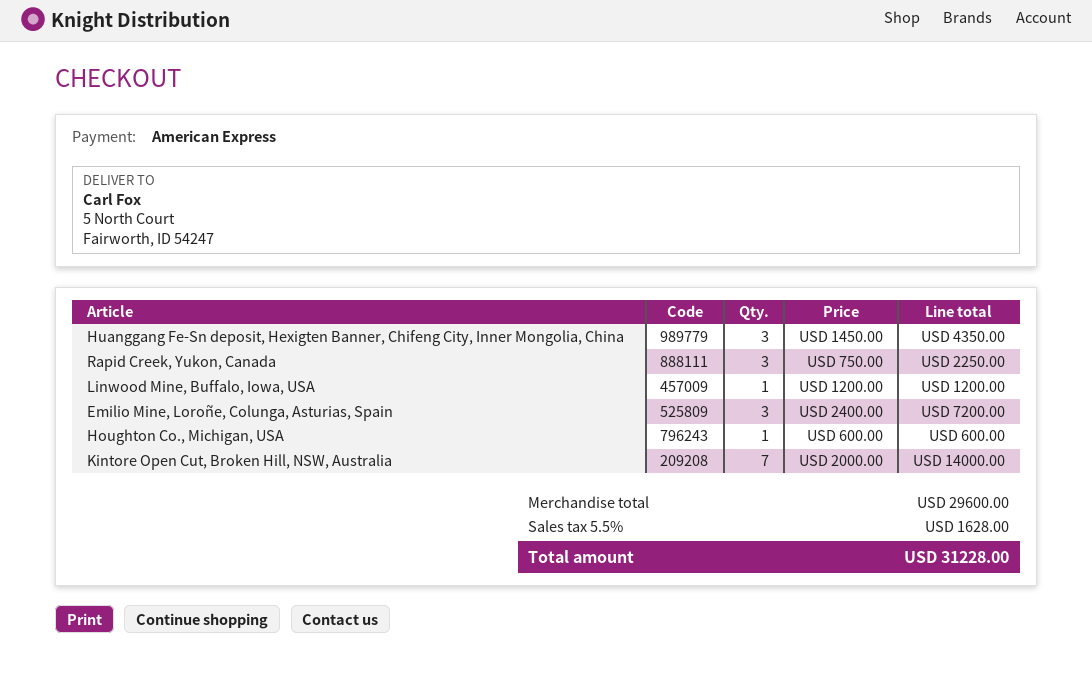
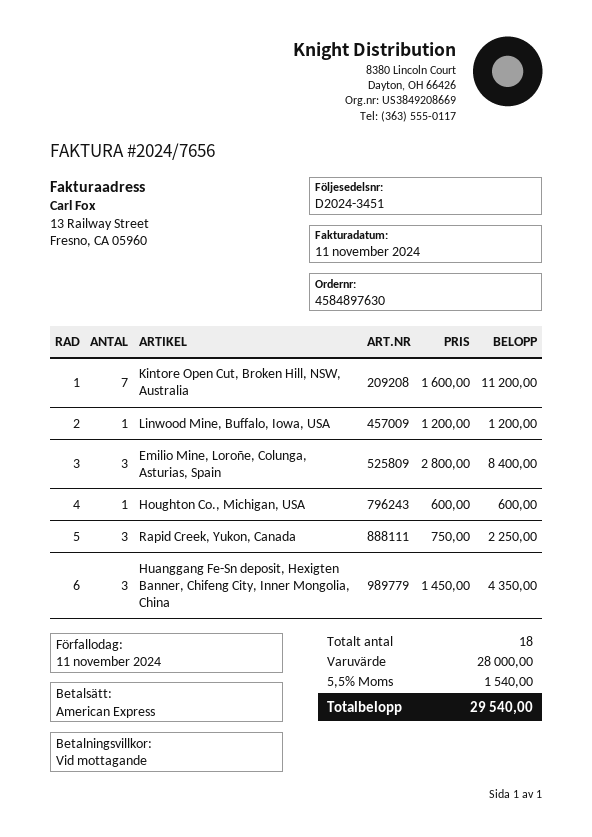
Emilio Mine, Loroñe, Colunga, Asturias, Spain: 3 x 2400.00 = 7200.00 -> 3 x 2800.00 = 8400.00
Kintore Open Cut, Broken Hill, NSW, Australia: 7 x 2000.00 = 14000.00 -> 7 x 1600.00 = 11200.00
subtotal: 29600.00 -> 28000.00
tax: 5.5% = 1628.00 -> 5.5% = 1540.00
total: 31228.00 -> 29540.00

